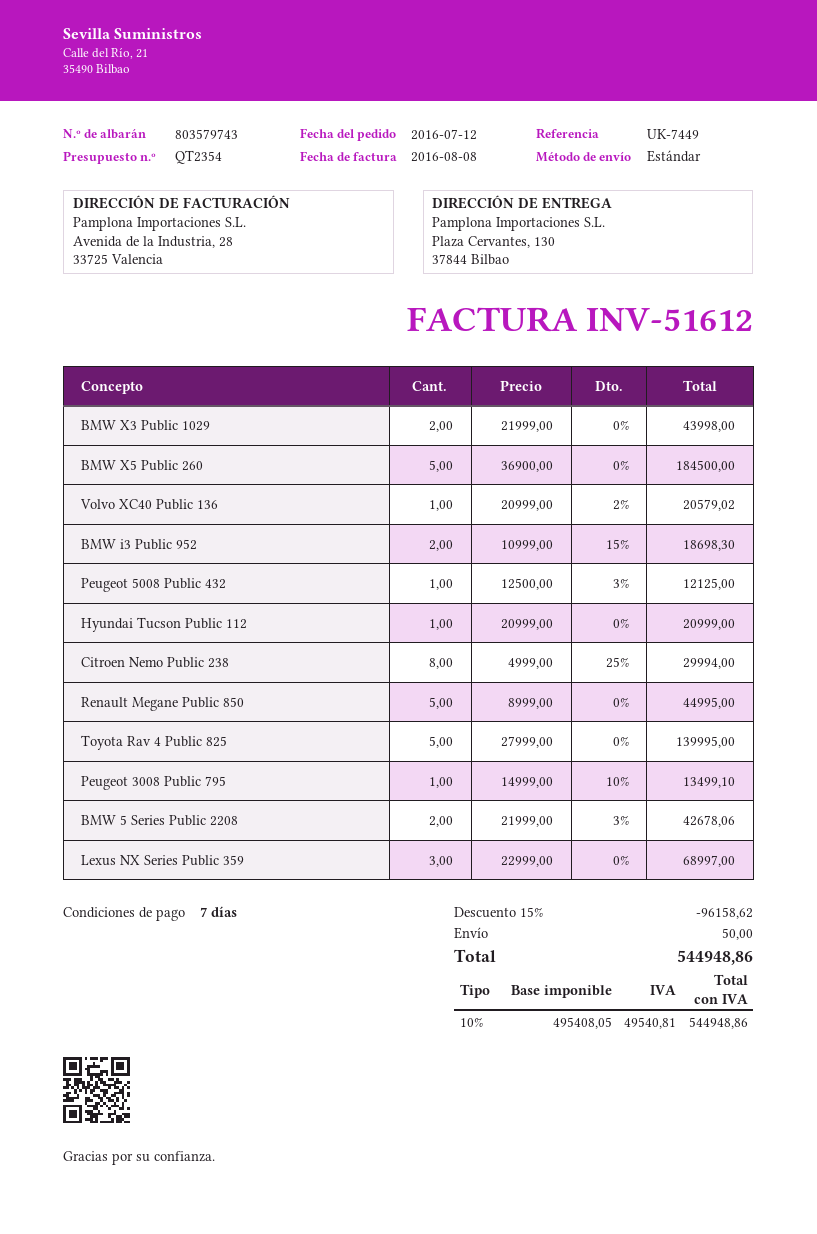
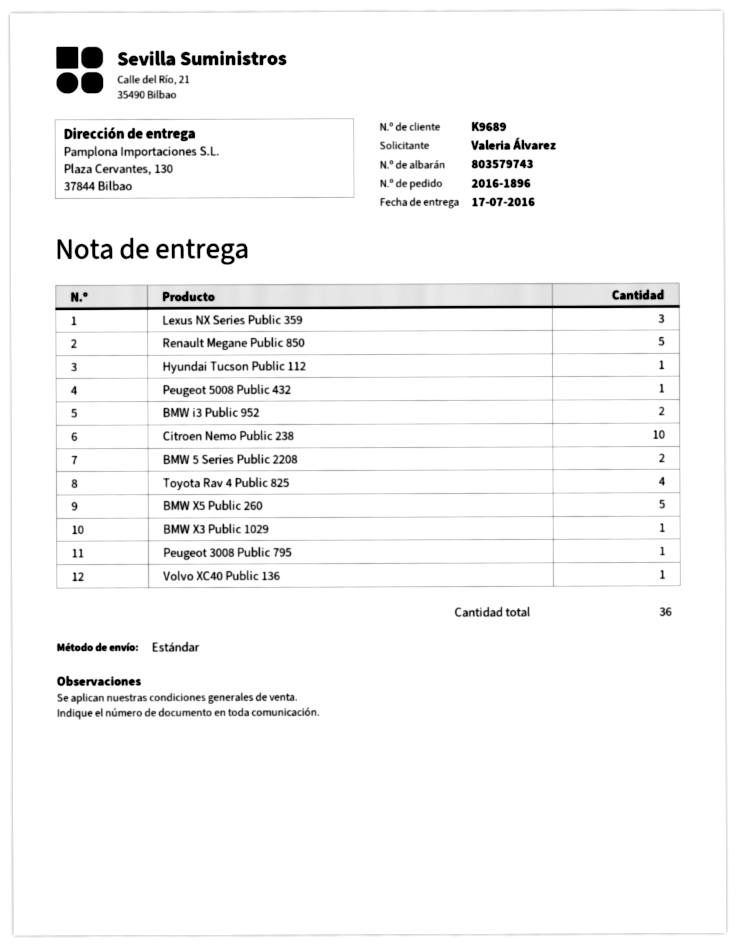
BMW X3 Public 1029: 2 -> 1
Citroen Nemo Public 238: 8 -> 10
Toyota Rav 4 Public 825: 5 -> 4

